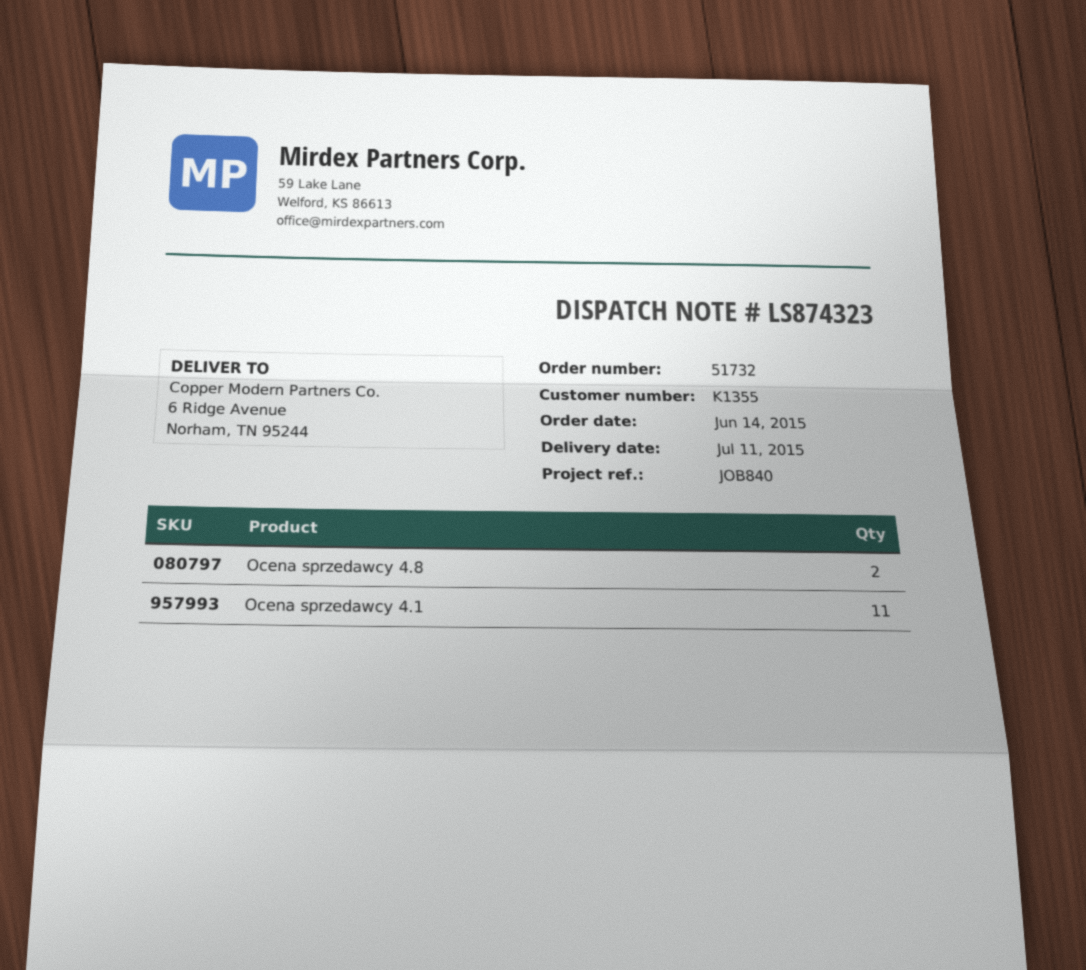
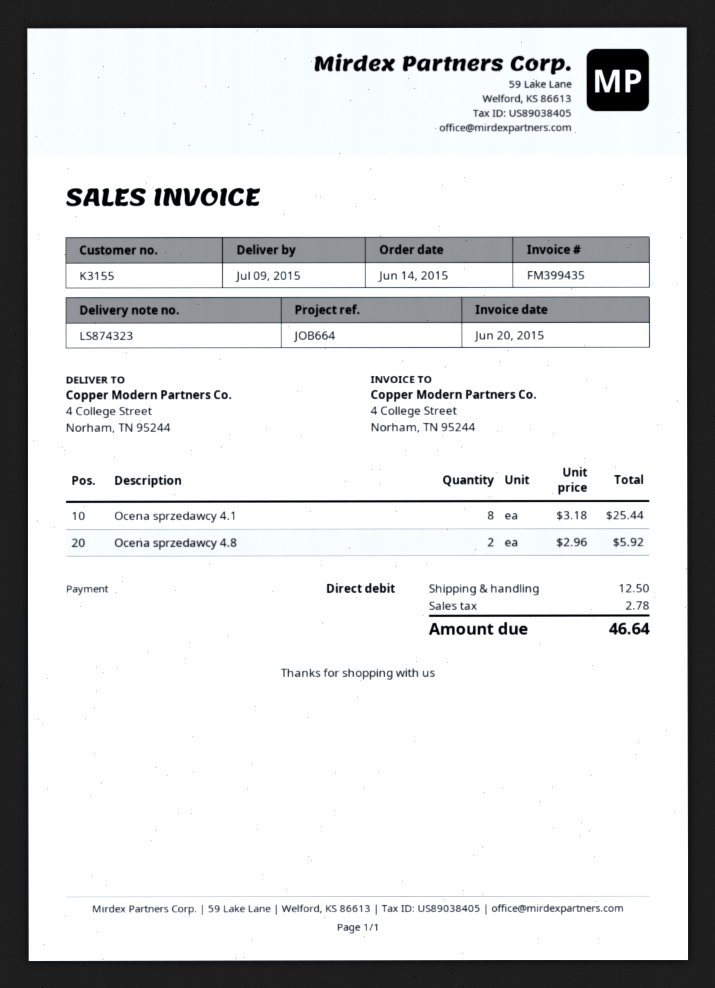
delivery date: 2015-07-11 -> 2015-07-09
customer number: K1355 -> K3155
reference: JOB840 -> JOB664
ship to: 6 Ridge Avenue, Norham, TN 95244 -> 4 College Street, Norham, TN 95244
Ocena sprzedawcy 4.1: 11 -> 8

